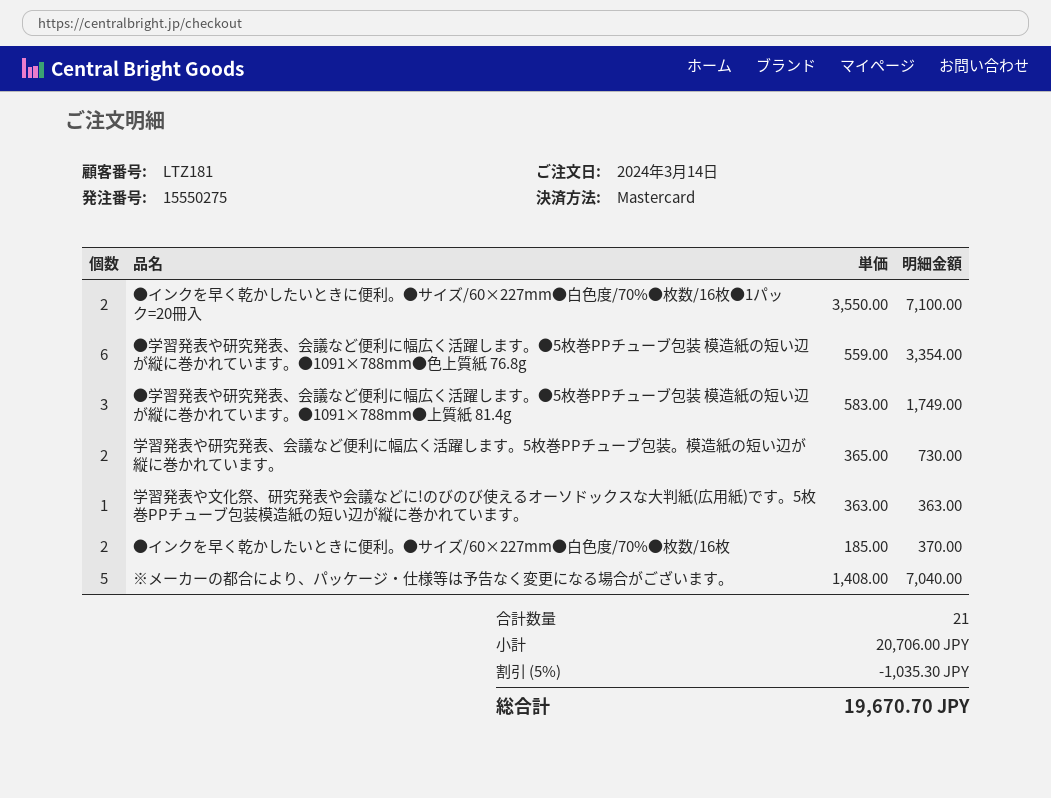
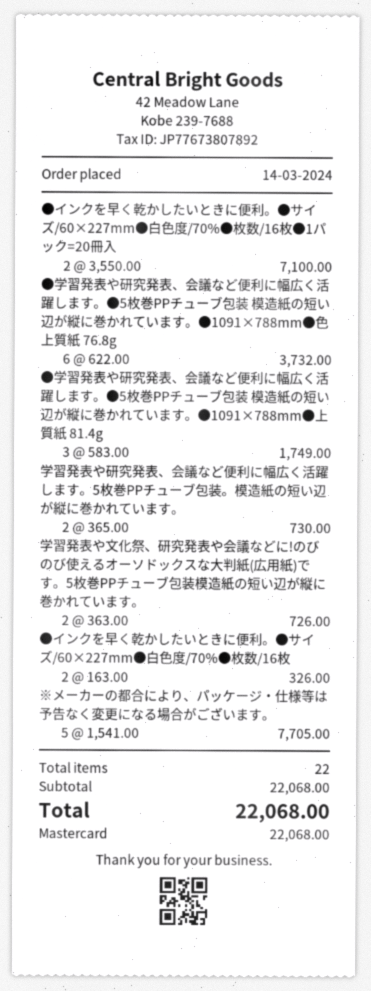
●学習発表や研究発表、会議など便利に幅広く活躍します。●5枚巻PPチューブ包装 模造紙の短い辺が縦に巻かれています。●1091×788mm●色上質紙 76.8g: 6 x 559.00 = 3354.00 -> 6 x 622.00 = 3732.00
学習発表や文化祭、研究発表や会議などに!のびのび使えるオーソドックスな大判紙(広用紙)です。5枚巻PPチューブ包装模造紙の短い辺が縦に巻かれています。: 1 x 363.00 = 363.00 -> 2 x 363.00 = 726.00
●インクを早く乾かしたいときに便利。●サイズ/60×227mm●白色度/70%●枚数/16枚: 2 x 185.00 = 370.00 -> 2 x 163.00 = 326.00
※メーカーの都合により、パッケージ・仕様等は予告なく変更になる場合がございます。: 5 x 1408.00 = 7040.00 -> 5 x 1541.00 = 7705.00
total quantity: 21 -> 22
subtotal: 20706.00 -> 22068.00
discount: 5% = 1035.30 -> none
total: 19670.70 -> 22068.00

